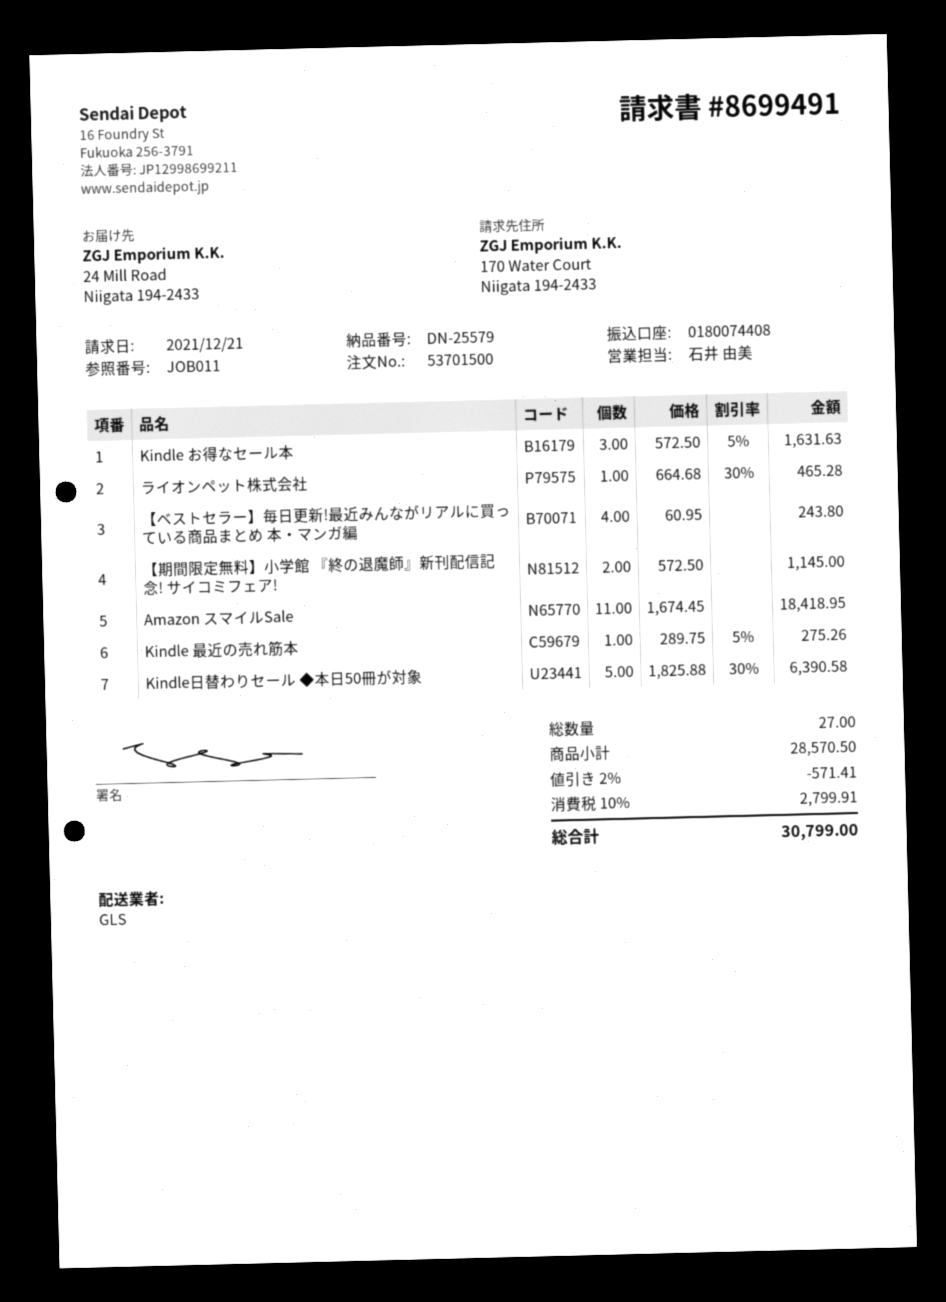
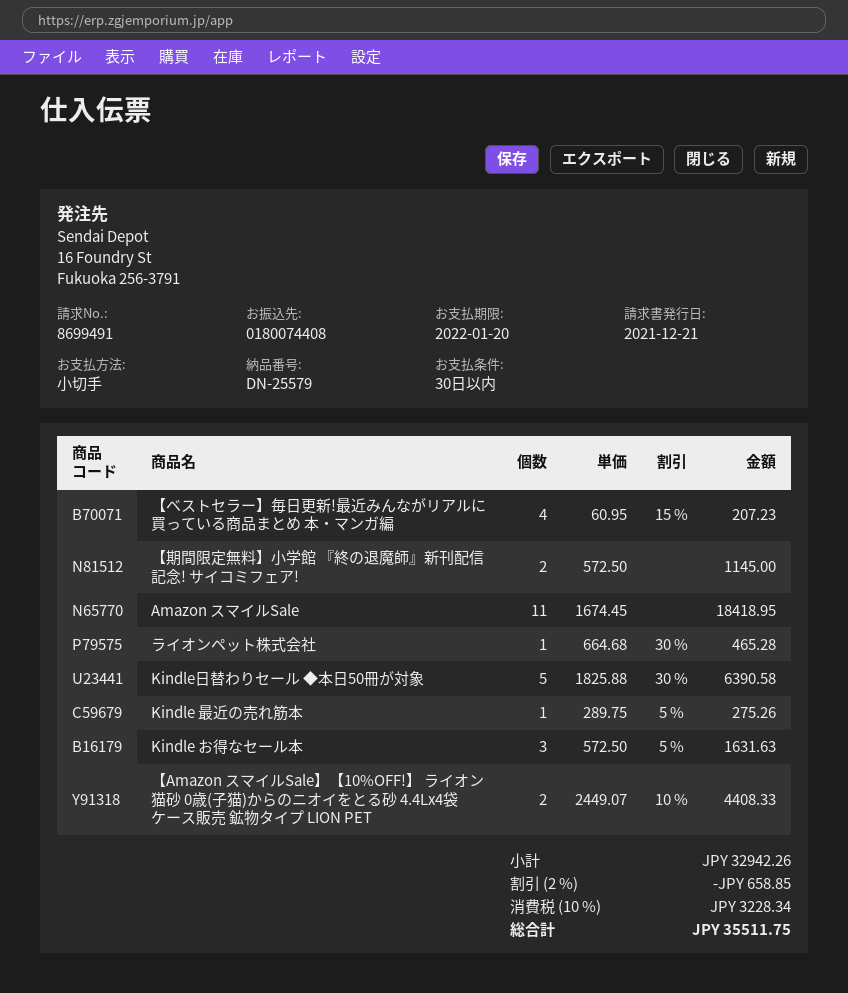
【ベストセラー】毎日更新!最近みんながリアルに買っている商品まとめ 本・マンガ編: 4 x 60.95 = 243.80 -> 4 x 60.95 - 15% = 207.23
【Amazon スマイルSale】【10%OFF!】 ライオン 猫砂 0歳(子猫)からのニオイをとる砂 4.4Lx4袋 ケース販売 鉱物タイプ LION PET: none -> 2 x 2449.07 - 10% = 4408.33
subtotal: 28570.50 -> 32942.26
discount: 2% = 571.41 -> 2% = 658.85
tax: 10% = 2799.91 -> 10% = 3228.34
total: 30799.00 -> 35511.75

